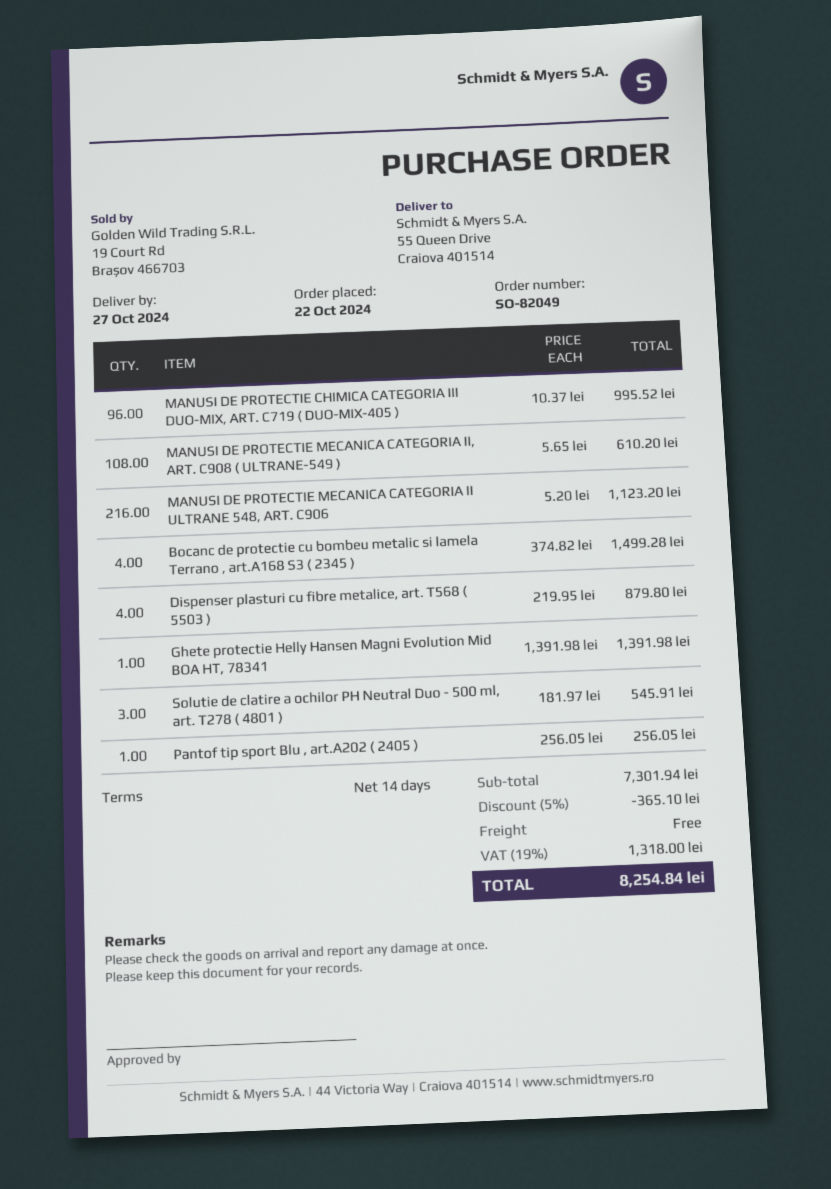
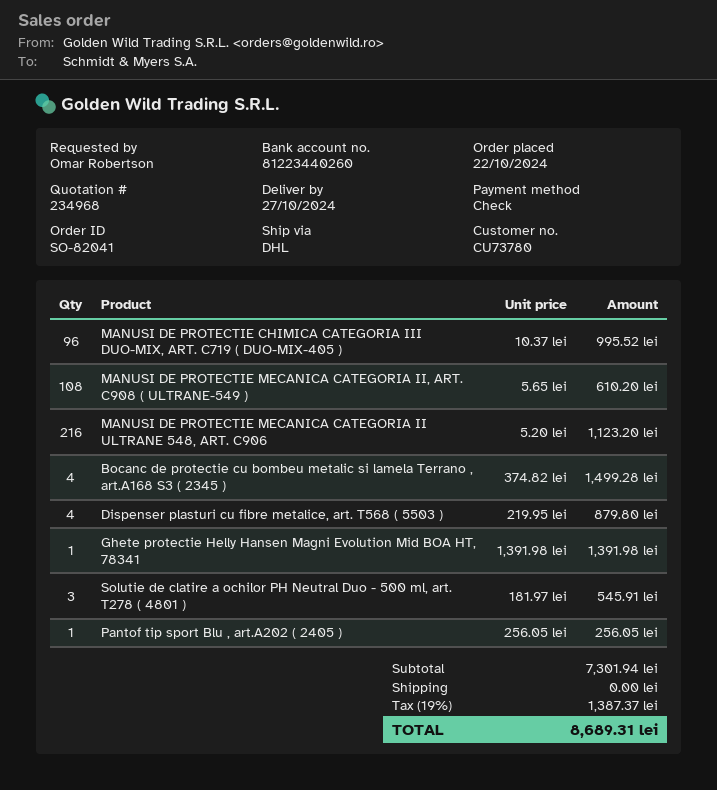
order number: SO-82049 -> SO-82041
discount: 5% = 365.10 -> none
tax: 19% = 1318.00 -> 19% = 1387.37
total: 8254.84 -> 8689.31

